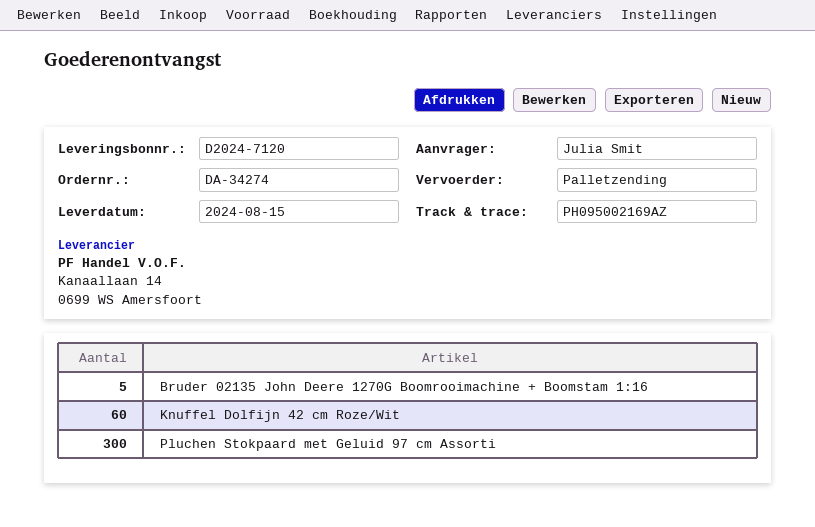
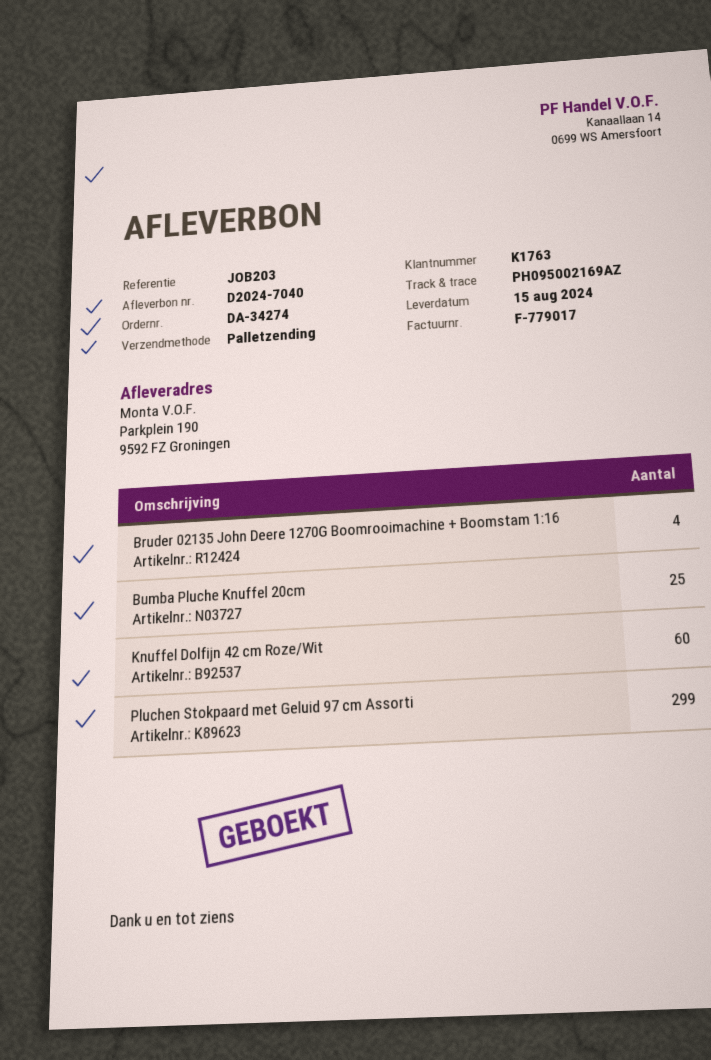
delivery note number: D2024-7120 -> D2024-7040
Bruder 02135 John Deere 1270G Boomrooimachine + Boomstam 1:16: 5 -> 4
Pluchen Stokpaard met Geluid 97 cm Assorti: 300 -> 299
Bumba Pluche Knuffel 20cm: none -> 25

